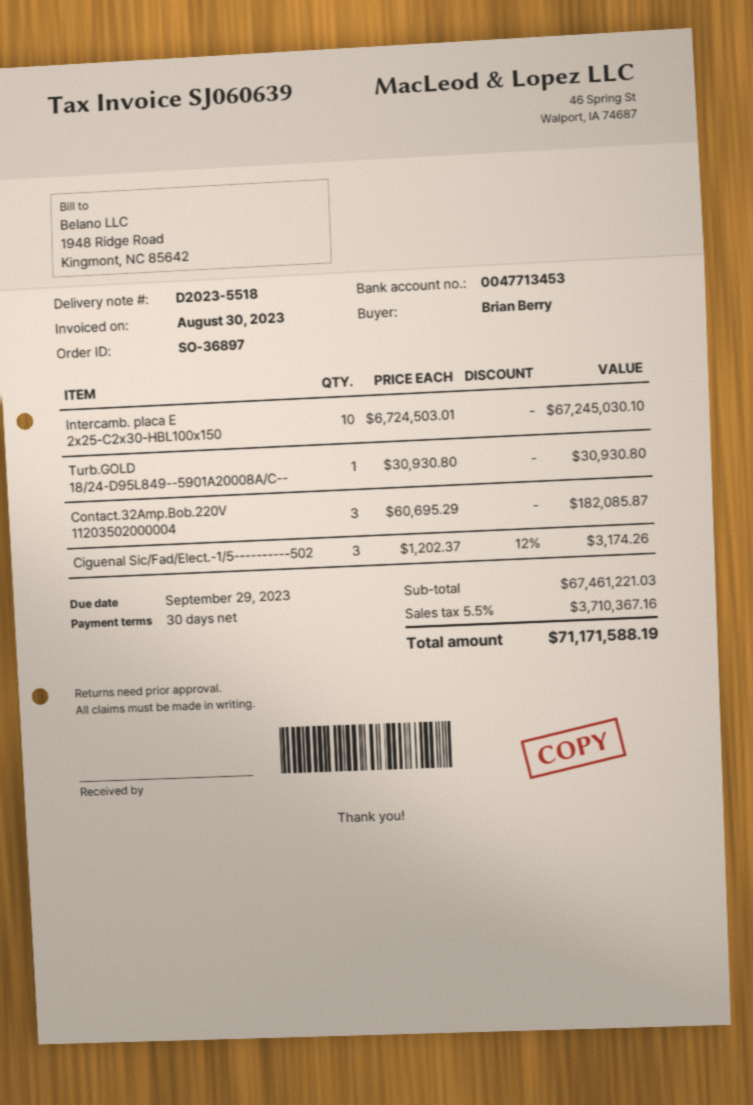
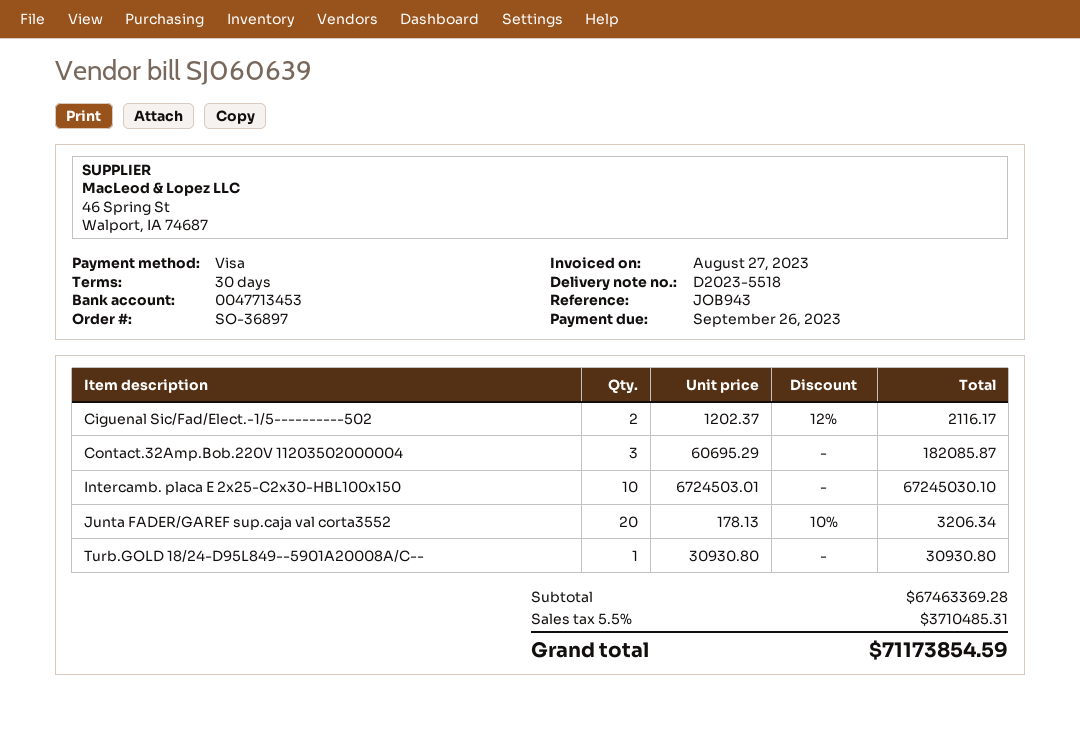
invoice date: 2023-08-30 -> 2023-08-27
due date: 2023-09-29 -> 2023-09-26
Ciguenal Sic/Fad/Elect.-1/5----------502: 3 x 1202.37 - 12% = 3174.26 -> 2 x 1202.37 - 12% = 2116.17
Junta FADER/GAREF sup.caja val corta3552: none -> 20 x 178.13 - 10% = 3206.34
subtotal: 67461221.03 -> 67463369.28
tax: 5.5% = 3710367.16 -> 5.5% = 3710485.31
total: 71171588.19 -> 71173854.59

